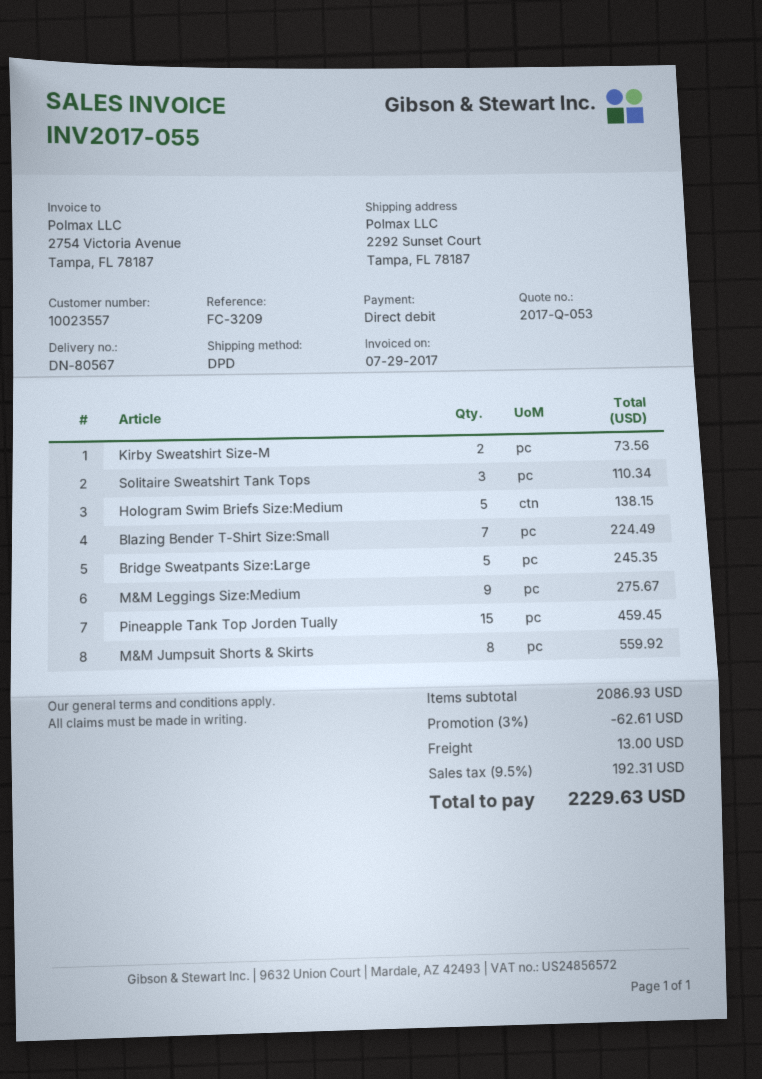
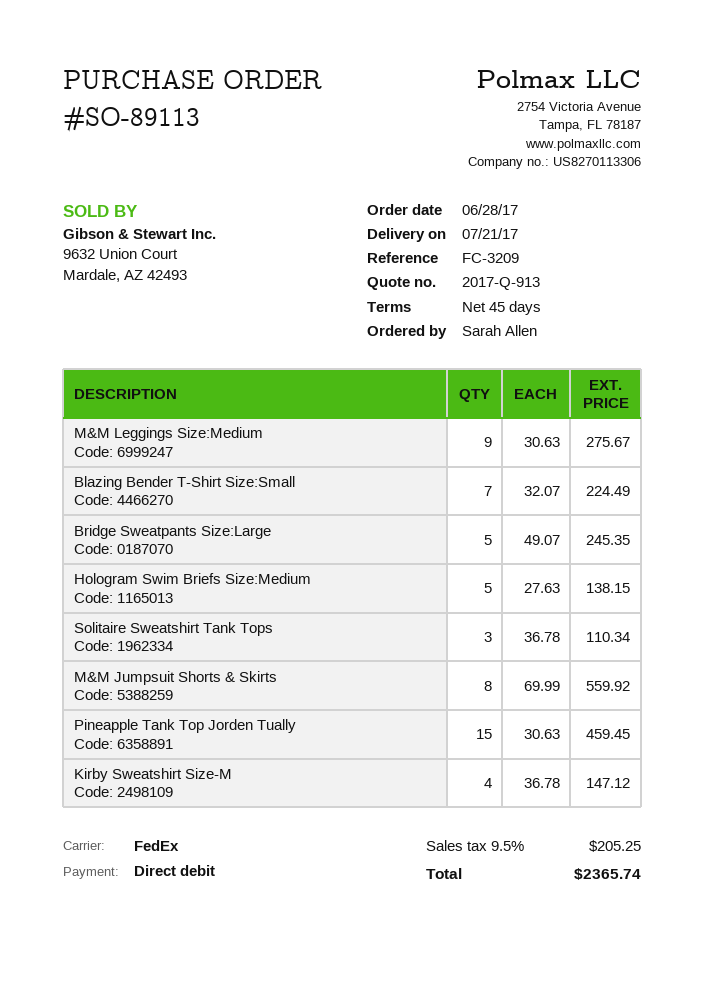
quote number: 2017-Q-053 -> 2017-Q-913
shipping method: DPD -> FedEx
Kirby Sweatshirt Size-M: 2 for 73.56 -> 4 for 147.12
discount: 3% = 62.61 -> none
shipping: 13.00 -> none
tax: 9.5% = 192.31 -> 9.5% = 205.25
total: 2229.63 -> 2365.74

